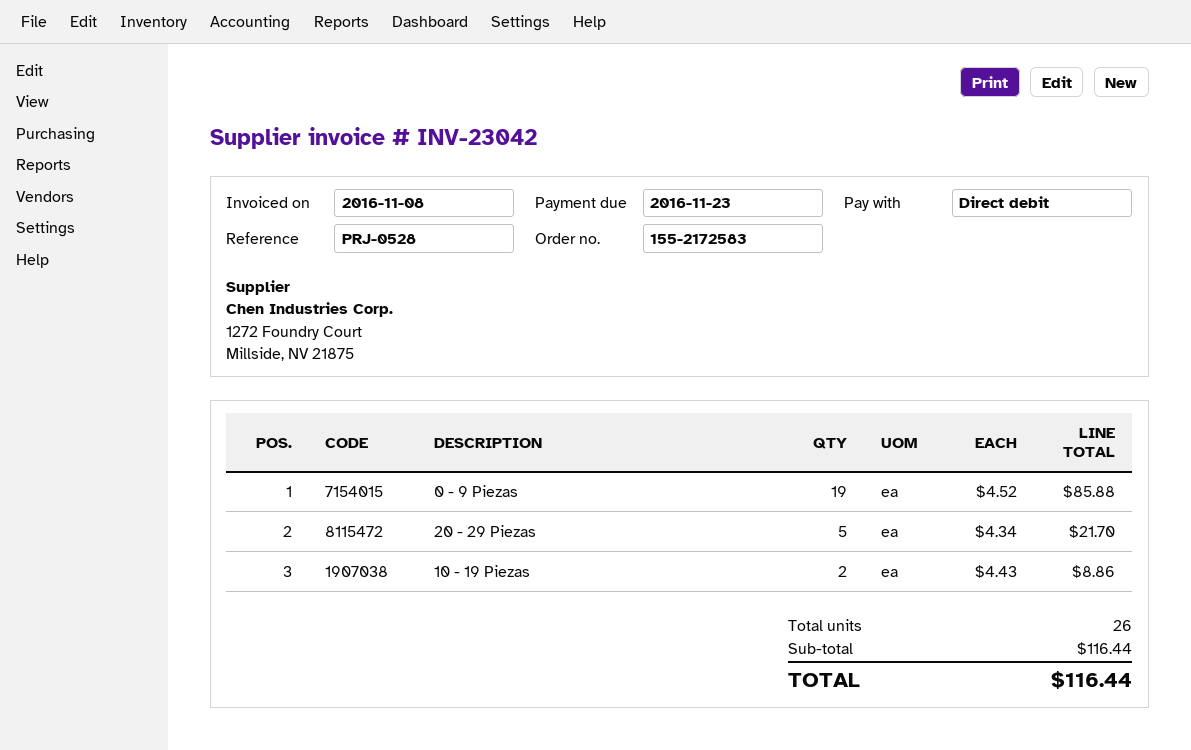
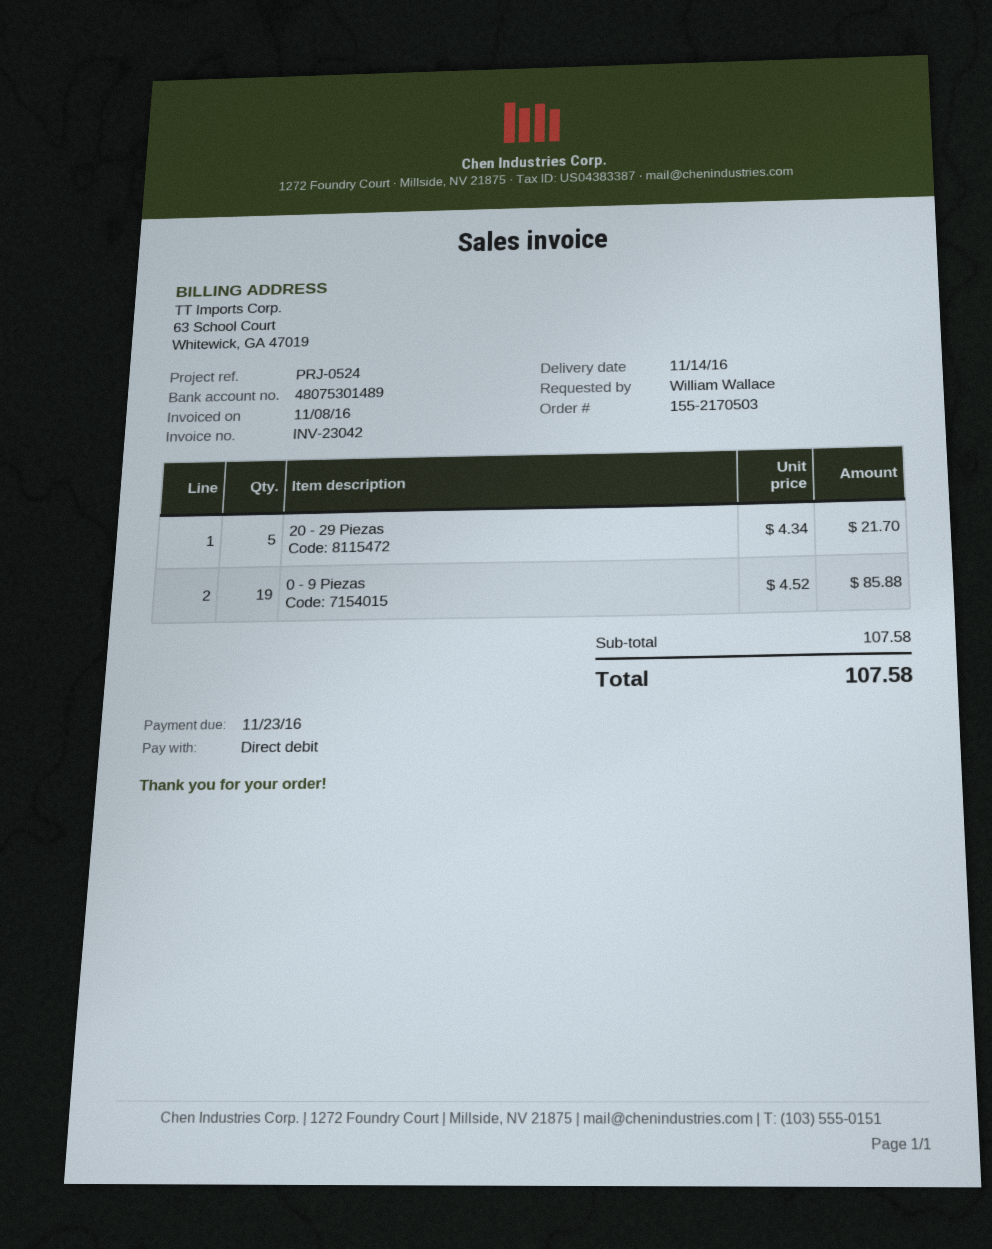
order number: 155-2172583 -> 155-2170503
reference: PRJ-0528 -> PRJ-0524
10 - 19 Piezas: 2 x 4.43 = 8.86 -> none
subtotal: 116.44 -> 107.58
total: 116.44 -> 107.58

